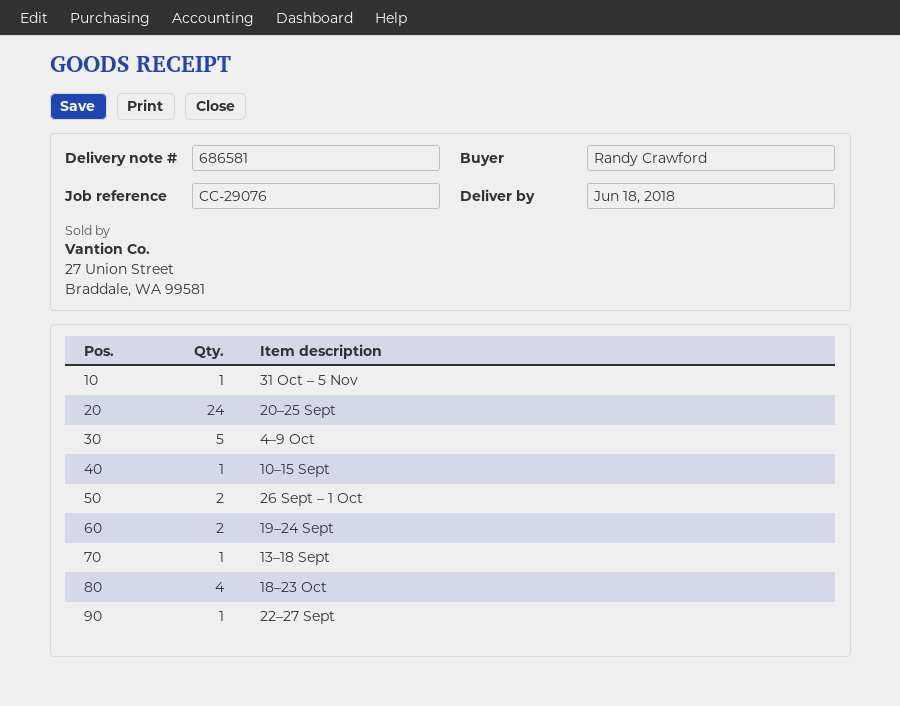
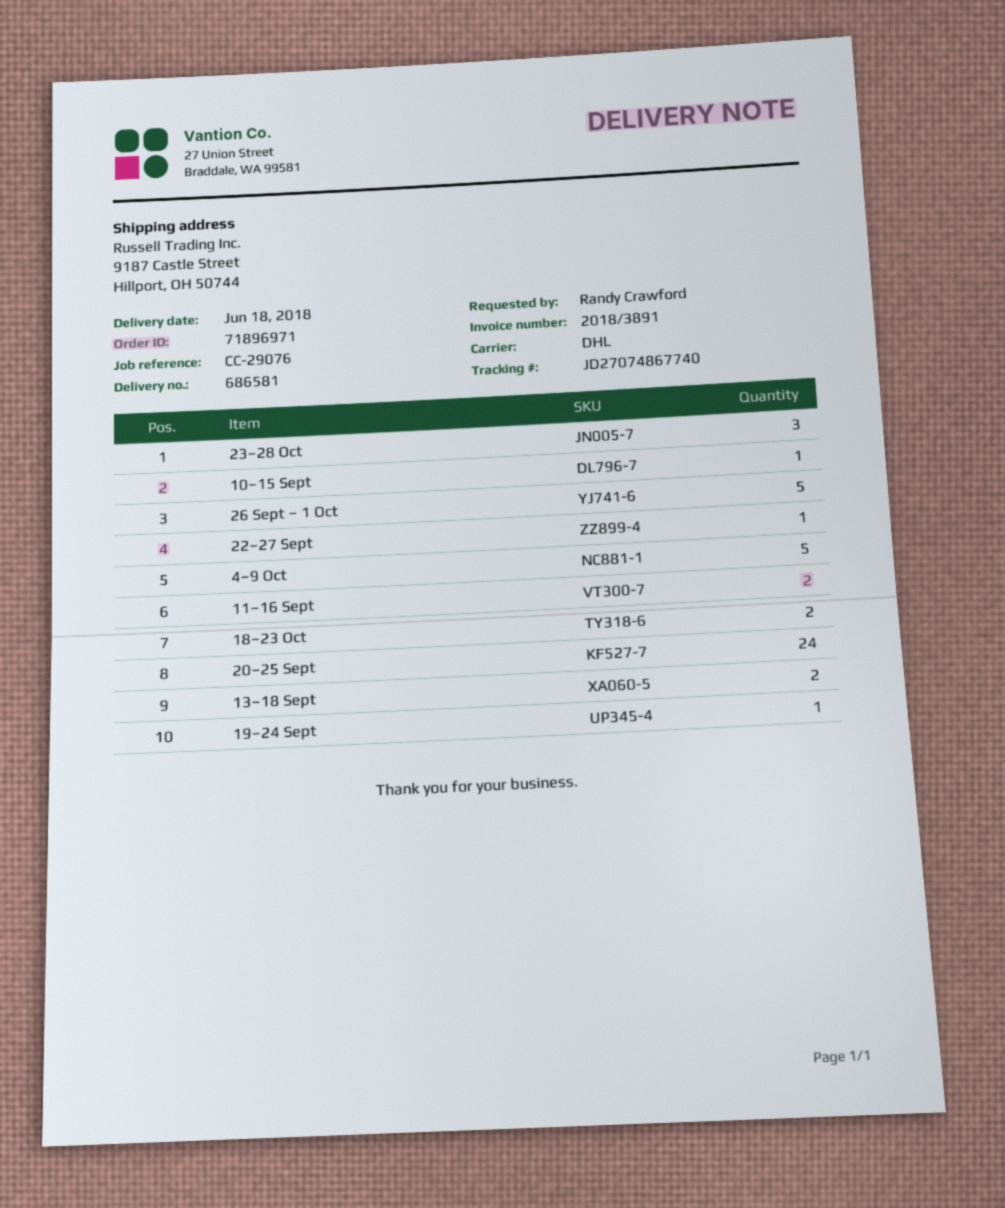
31 Oct – 5 Nov: 1 -> none
26 Sept – 1 Oct: 2 -> 5
19–24 Sept: 2 -> 1
13–18 Sept: 1 -> 2
18–23 Oct: 4 -> 2
23–28 Oct: none -> 3
11–16 Sept: none -> 2

